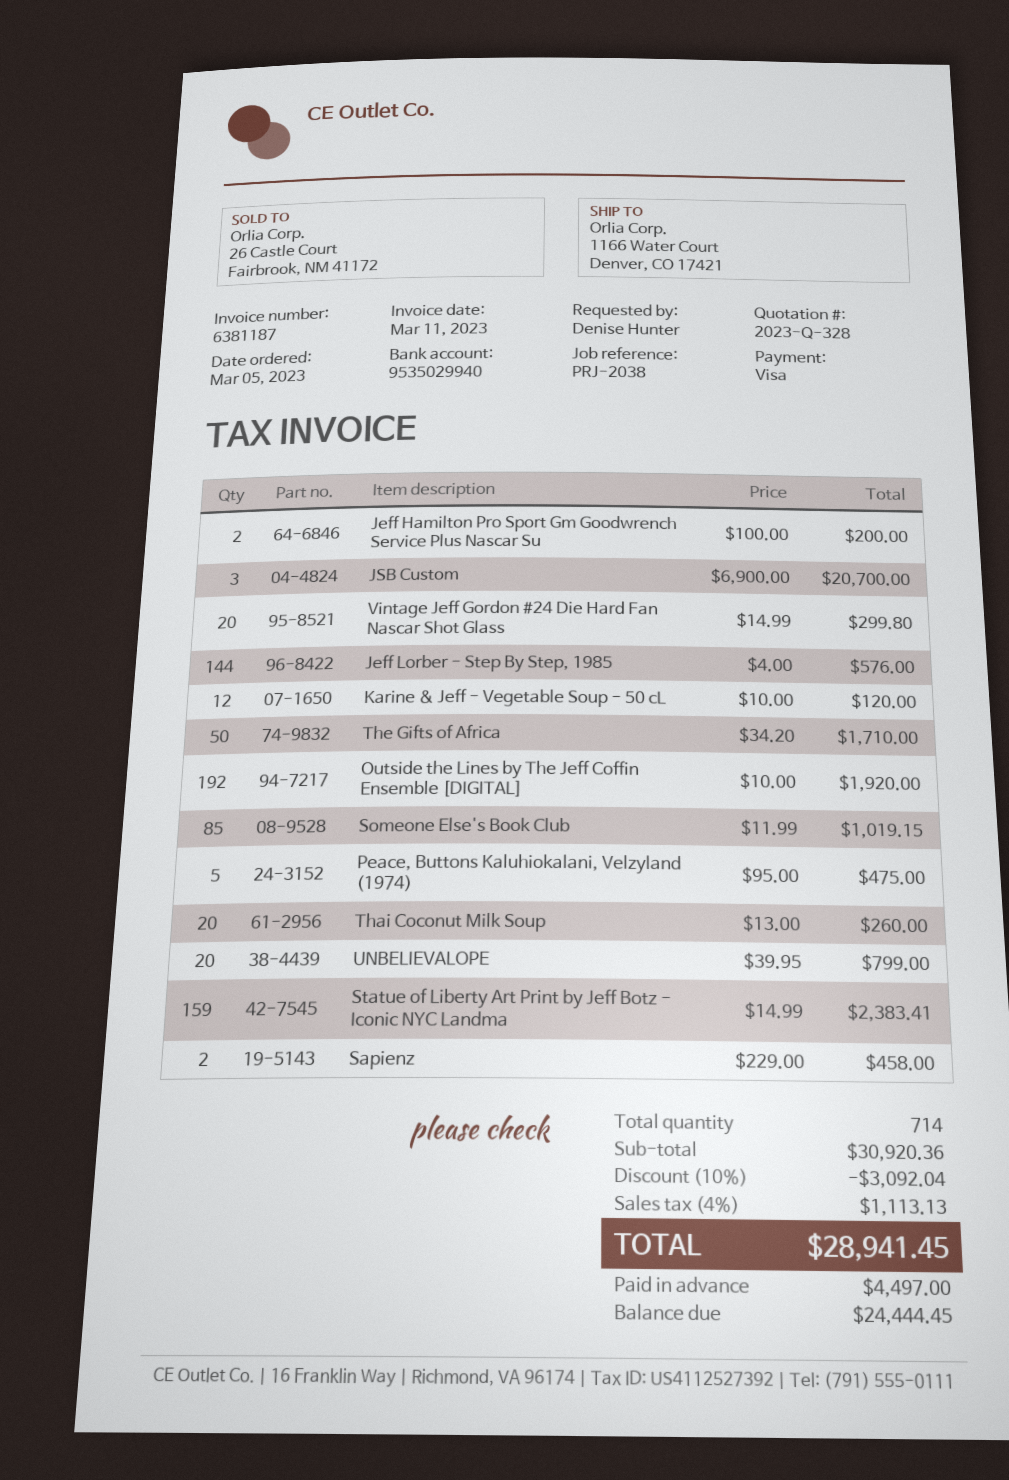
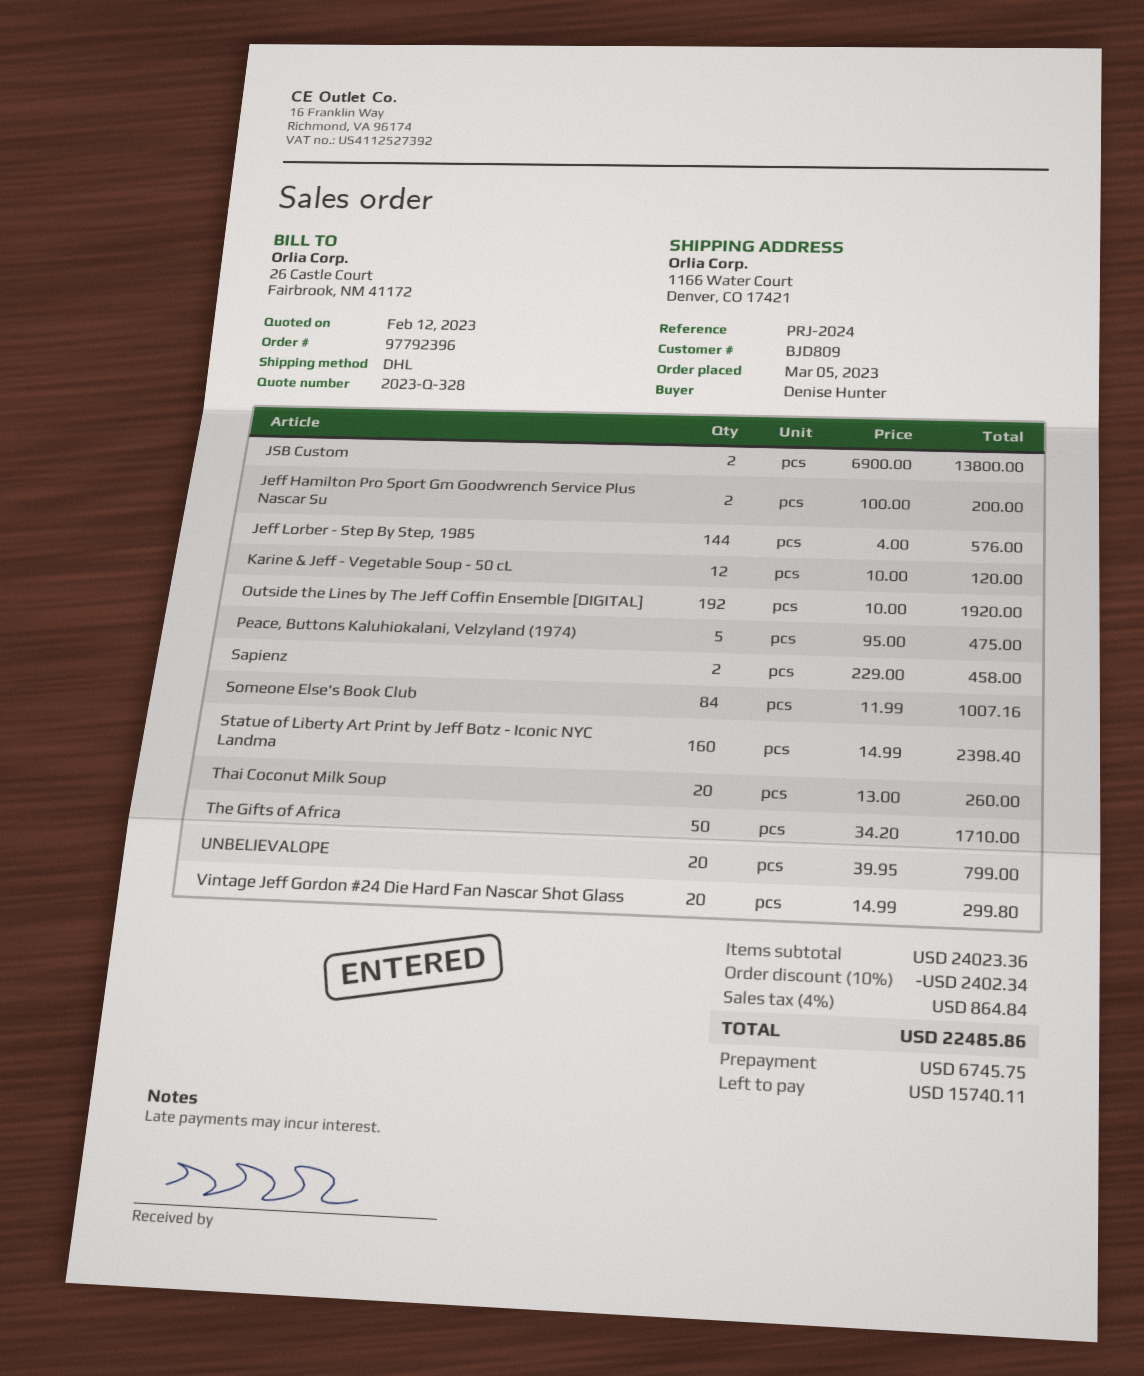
reference: PRJ-2038 -> PRJ-2024
JSB Custom: 3 x 6900.00 = 20700.00 -> 2 x 6900.00 = 13800.00
Someone Else's Book Club: 85 x 11.99 = 1019.15 -> 84 x 11.99 = 1007.16
Statue of Liberty Art Print by Jeff Botz - Iconic NYC Landma: 159 x 14.99 = 2383.41 -> 160 x 14.99 = 2398.40
subtotal: 30920.36 -> 24023.36
discount: 10% = 3092.04 -> 10% = 2402.34
tax: 4% = 1113.13 -> 4% = 864.84
total: 28941.45 -> 22485.86
deposit: 4497.00 -> 6745.75
balance: 24444.45 -> 15740.11

